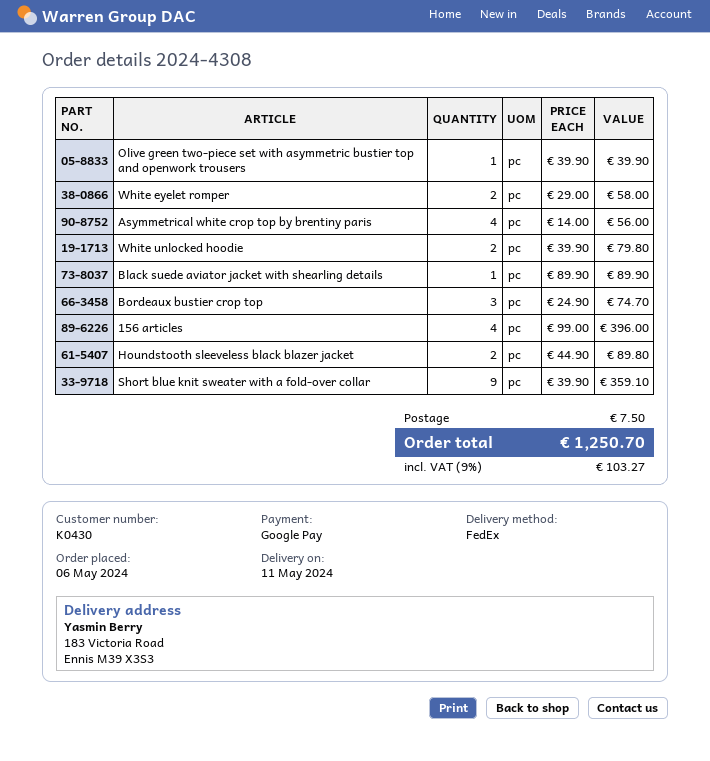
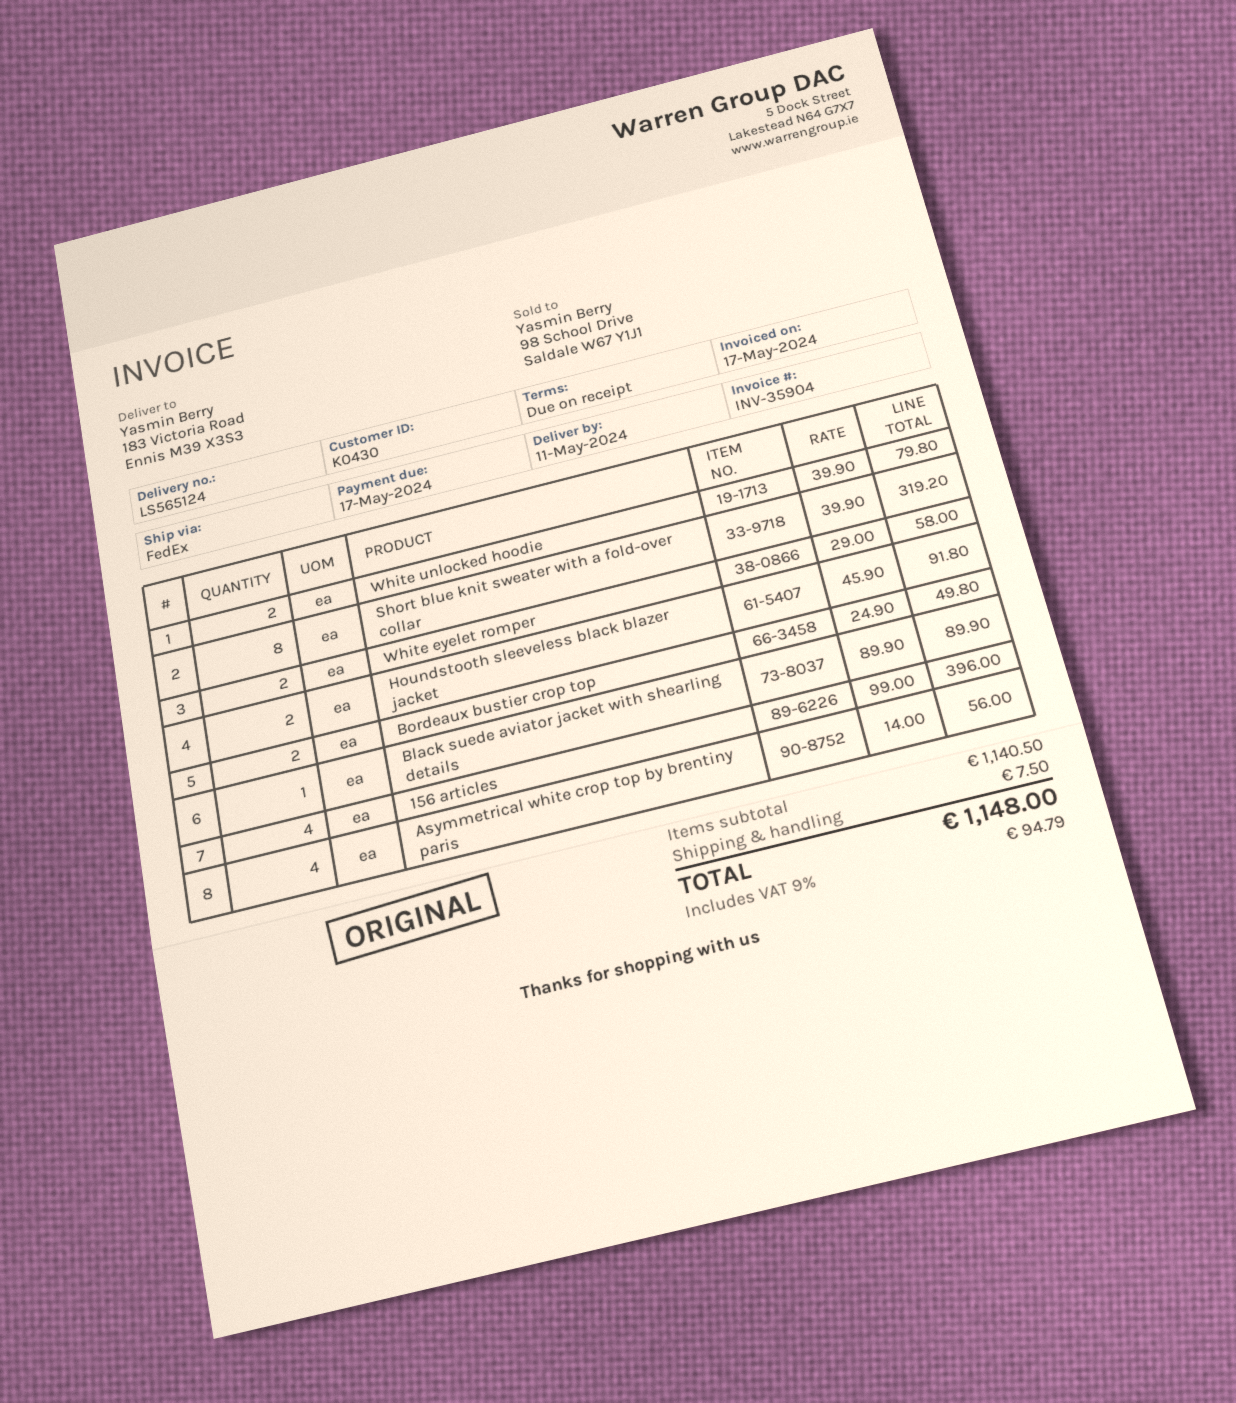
Olive green two-piece set with asymmetric bustier top and openwork trousers: 1 x 39.90 = 39.90 -> none
Bordeaux bustier crop top: 3 x 24.90 = 74.70 -> 2 x 24.90 = 49.80
Houndstooth sleeveless black blazer jacket: 2 x 44.90 = 89.80 -> 2 x 45.90 = 91.80
Short blue knit sweater with a fold-over collar: 9 x 39.90 = 359.10 -> 8 x 39.90 = 319.20
tax: 9% = 103.27 -> 9% = 94.79
total: 1250.70 -> 1148.00

